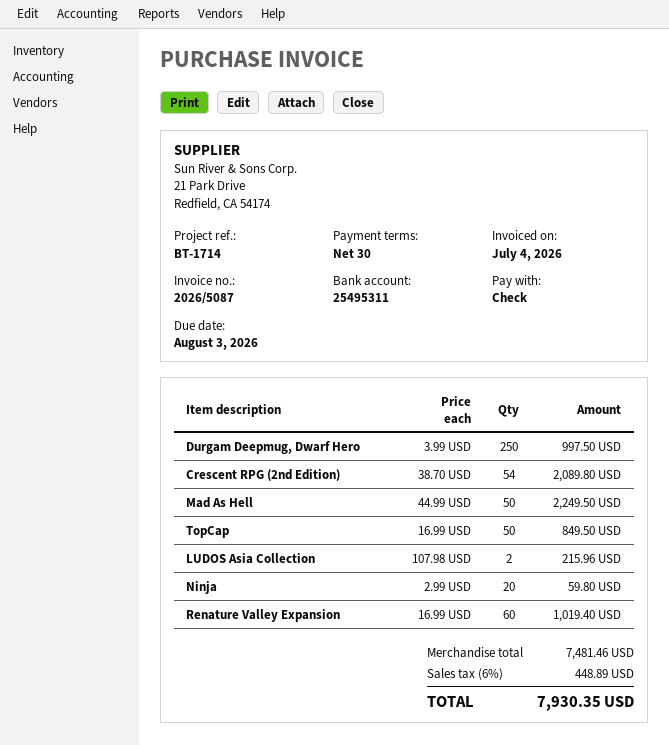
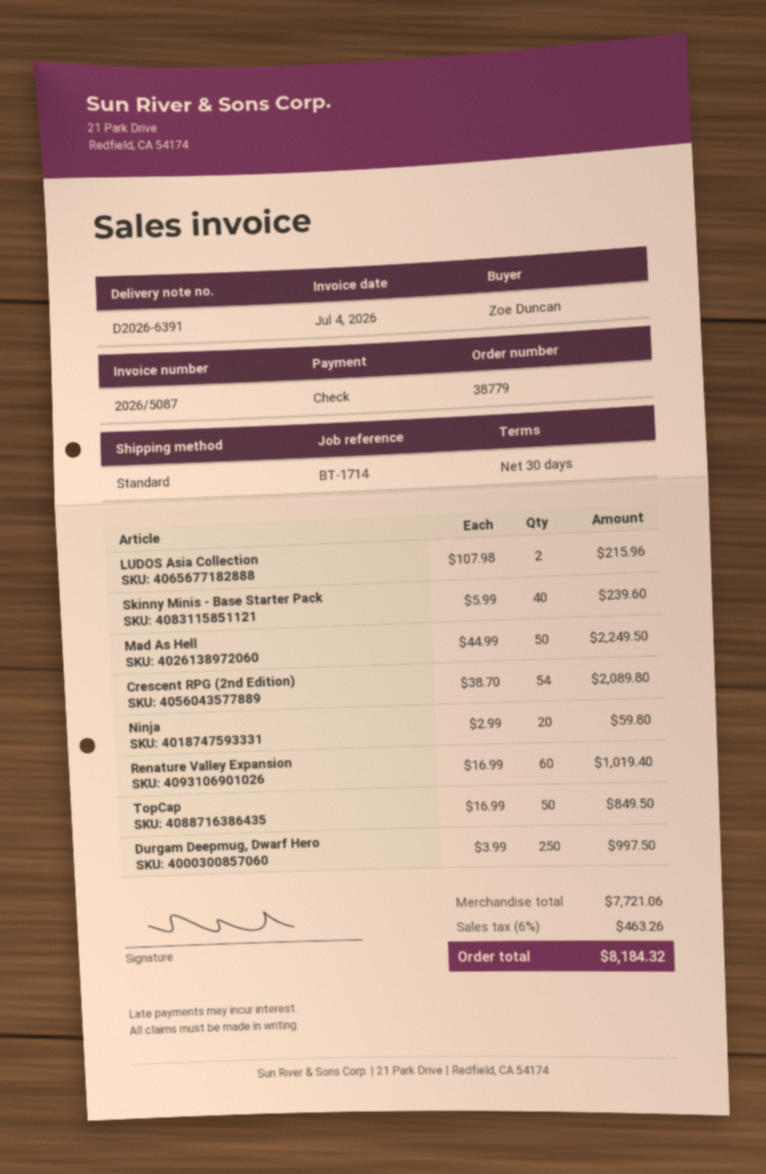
Skinny Minis - Base Starter Pack: none -> 40 x 5.99 = 239.60
subtotal: 7481.46 -> 7721.06
tax: 6% = 448.89 -> 6% = 463.26
total: 7930.35 -> 8184.32

